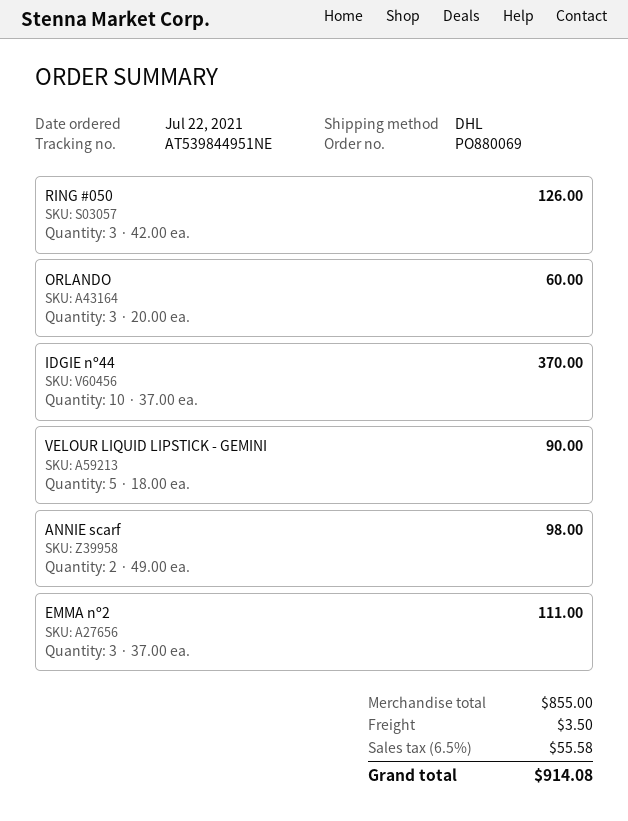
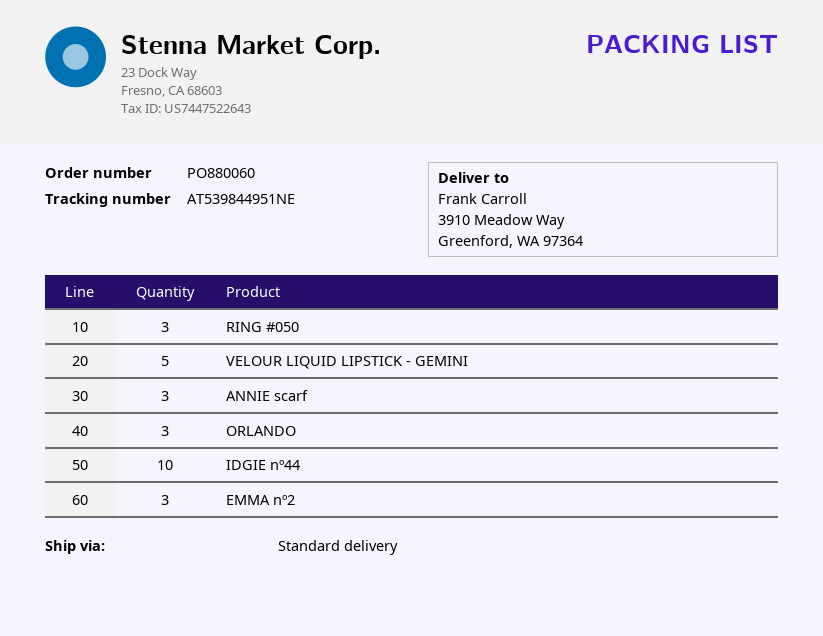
order number: PO880069 -> PO880060
shipping method: DHL -> standard
ANNIE scarf: 2 -> 3

